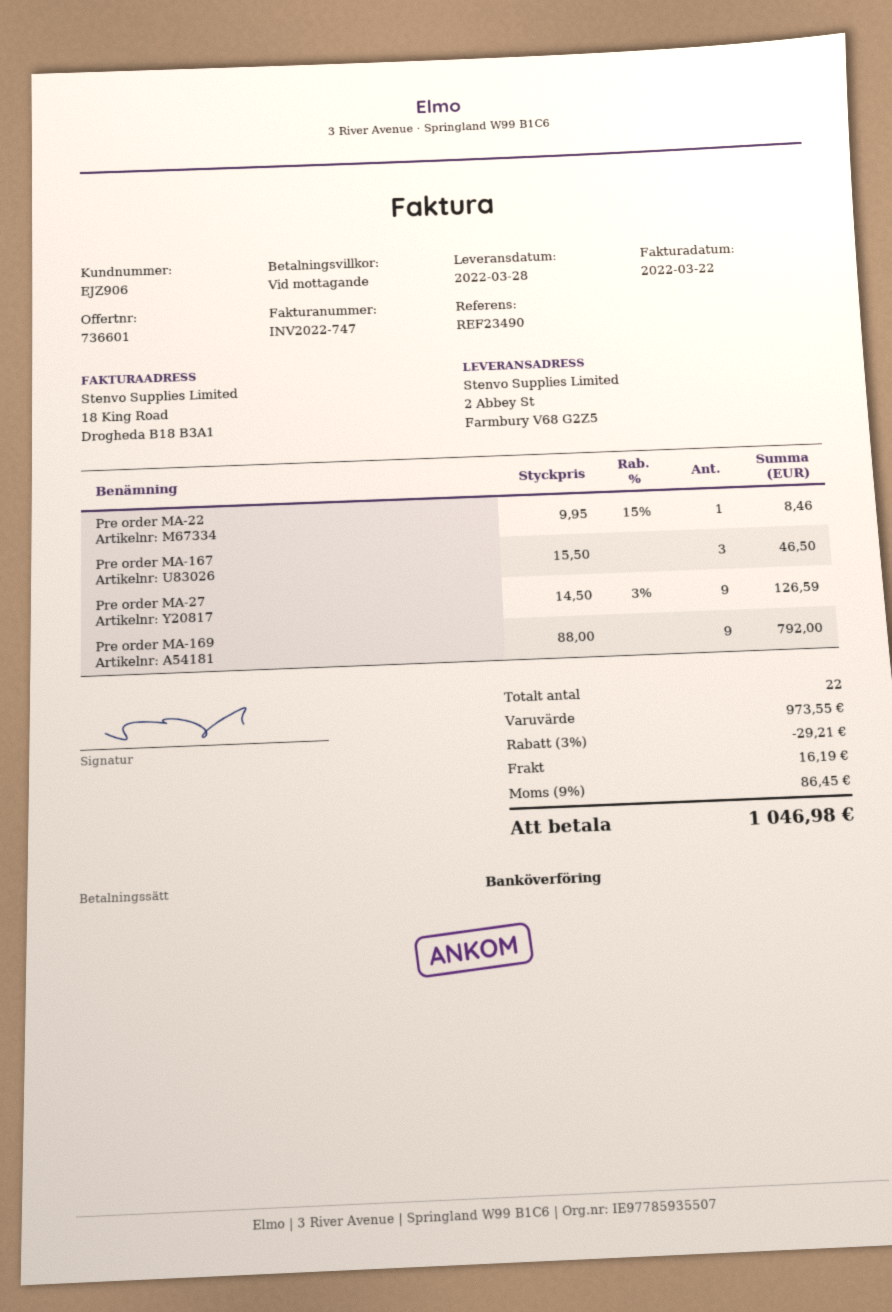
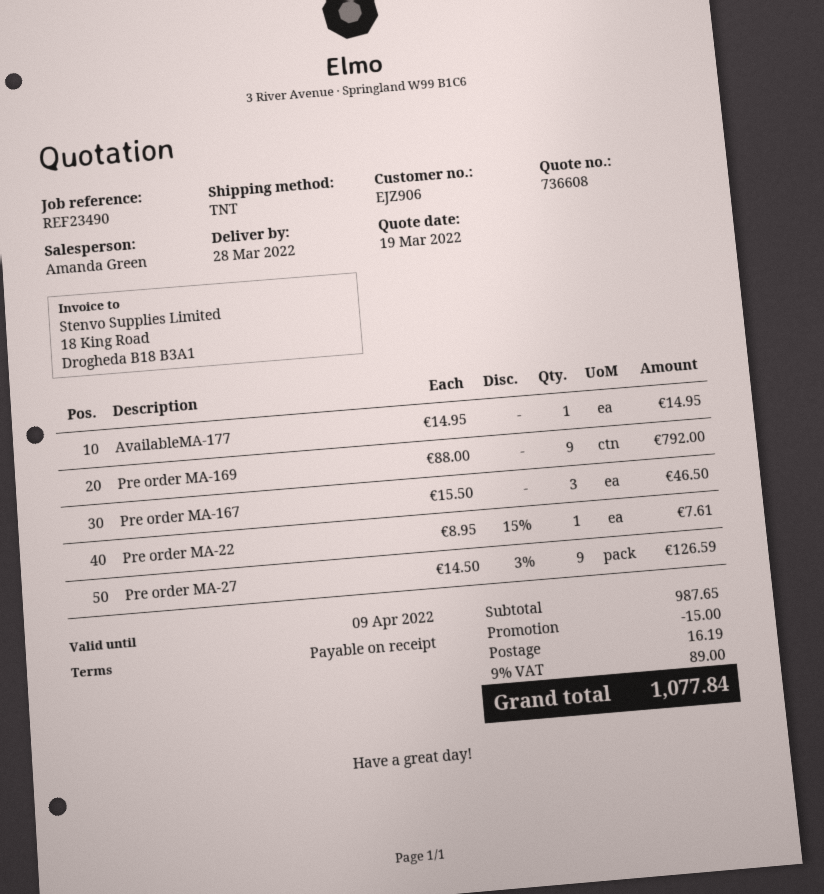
quote number: 736601 -> 736608
Pre order MA-22: 1 x 9.95 - 15% = 8.46 -> 1 x 8.95 - 15% = 7.61
AvailableMA-177: none -> 1 x 14.95 = 14.95
subtotal: 973.55 -> 987.65
discount: 29.21 -> 15.00
tax: 9% = 86.45 -> 9% = 89.00
total: 1046.98 -> 1077.84

